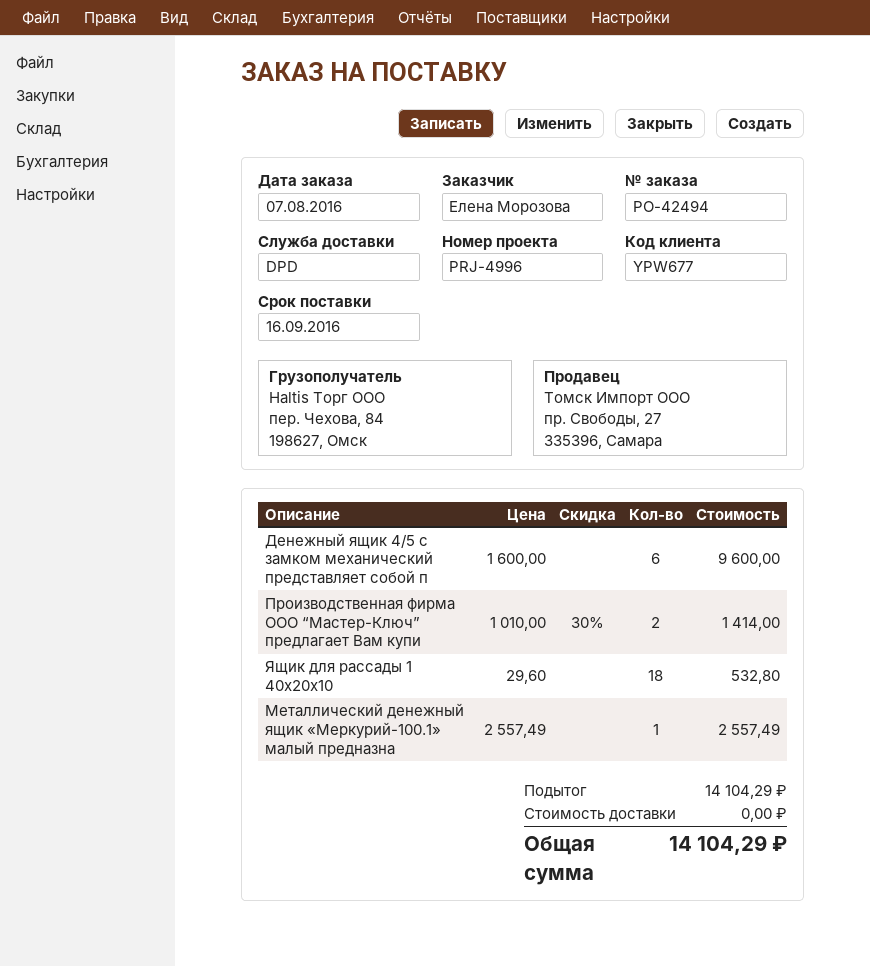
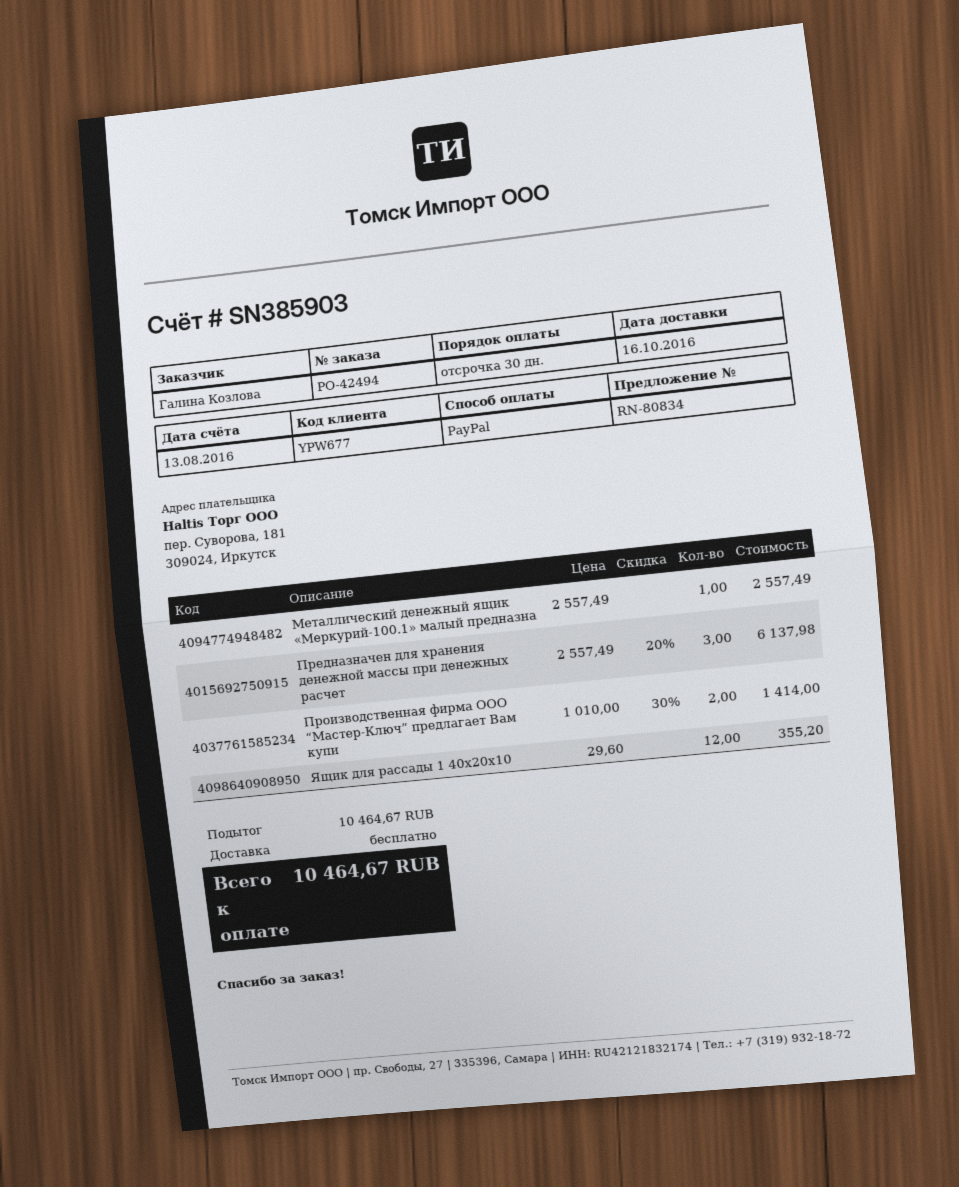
delivery date: 2016-09-16 -> 2016-10-16
ordered by: Елена Морозова -> Галина Козлова
Денежный ящик 4/5 с замком механический представляет собой п: 6 x 1600.00 = 9600.00 -> none
Ящик для рассады 1 40х20х10: 18 x 29.60 = 532.80 -> 12 x 29.60 = 355.20
Предназначен для хранения денежной массы при денежных расчет: none -> 3 x 2557.49 - 20% = 6137.98
subtotal: 14104.29 -> 10464.67
total: 14104.29 -> 10464.67

